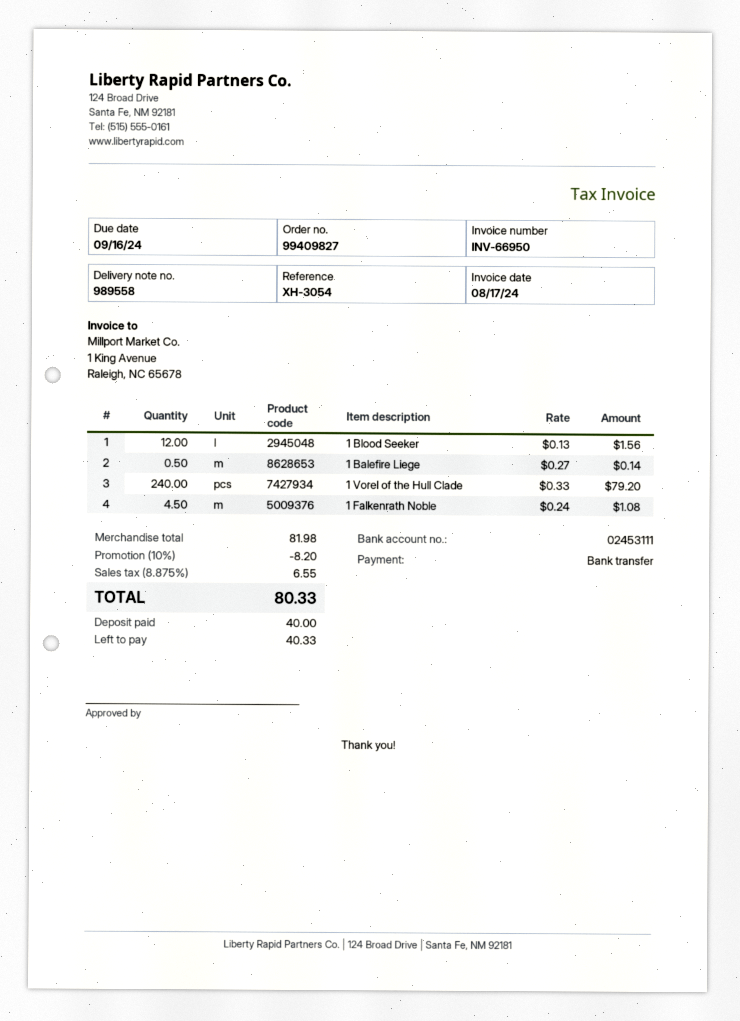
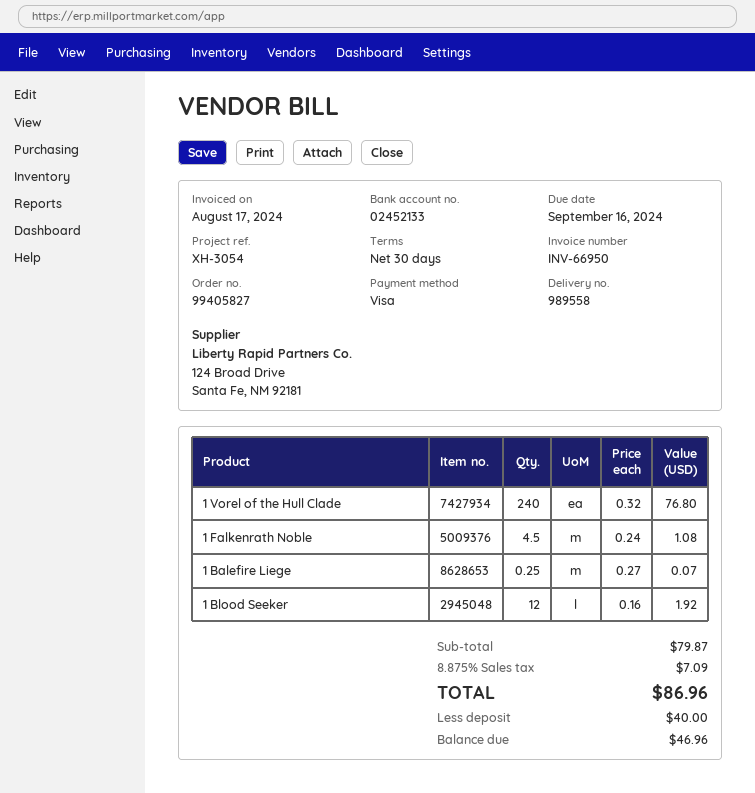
order number: 99409827 -> 99405827
payment method: bank transfer -> Visa
bank account: 02453111 -> 02452133
1 Blood Seeker: 12 x 0.13 = 1.56 -> 12 x 0.16 = 1.92
1 Balefire Liege: 0.5 x 0.27 = 0.14 -> 0.25 x 0.27 = 0.07
1 Vorel of the Hull Clade: 240 x 0.33 = 79.20 -> 240 x 0.32 = 76.80
subtotal: 81.98 -> 79.87
discount: 10% = 8.20 -> none
tax: 8.875% = 6.55 -> 8.875% = 7.09
total: 80.33 -> 86.96
balance: 40.33 -> 46.96

